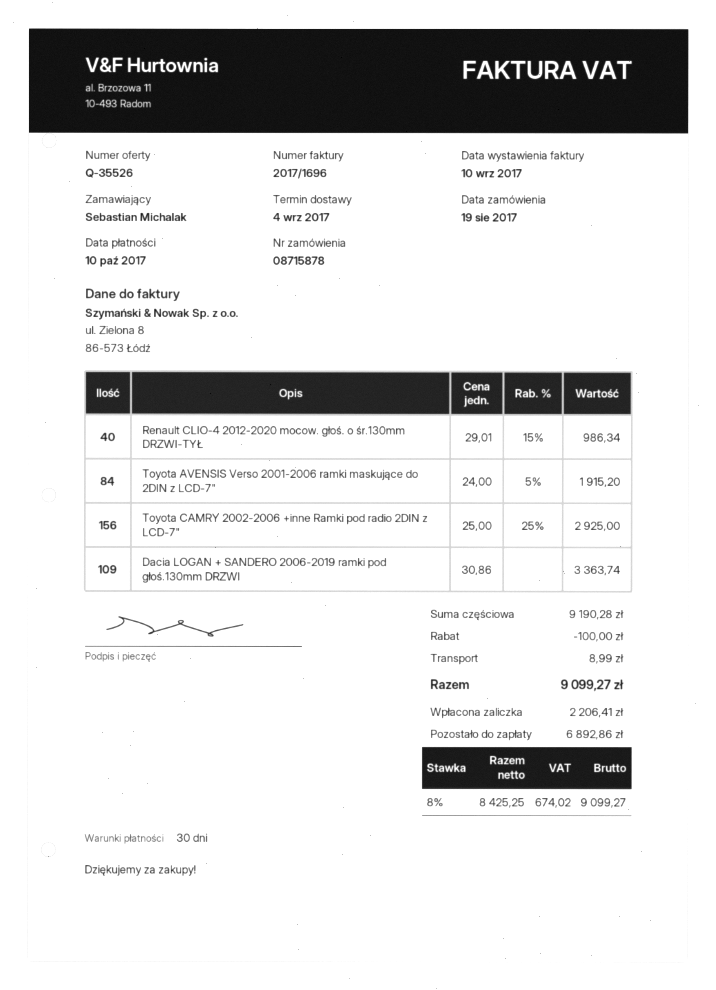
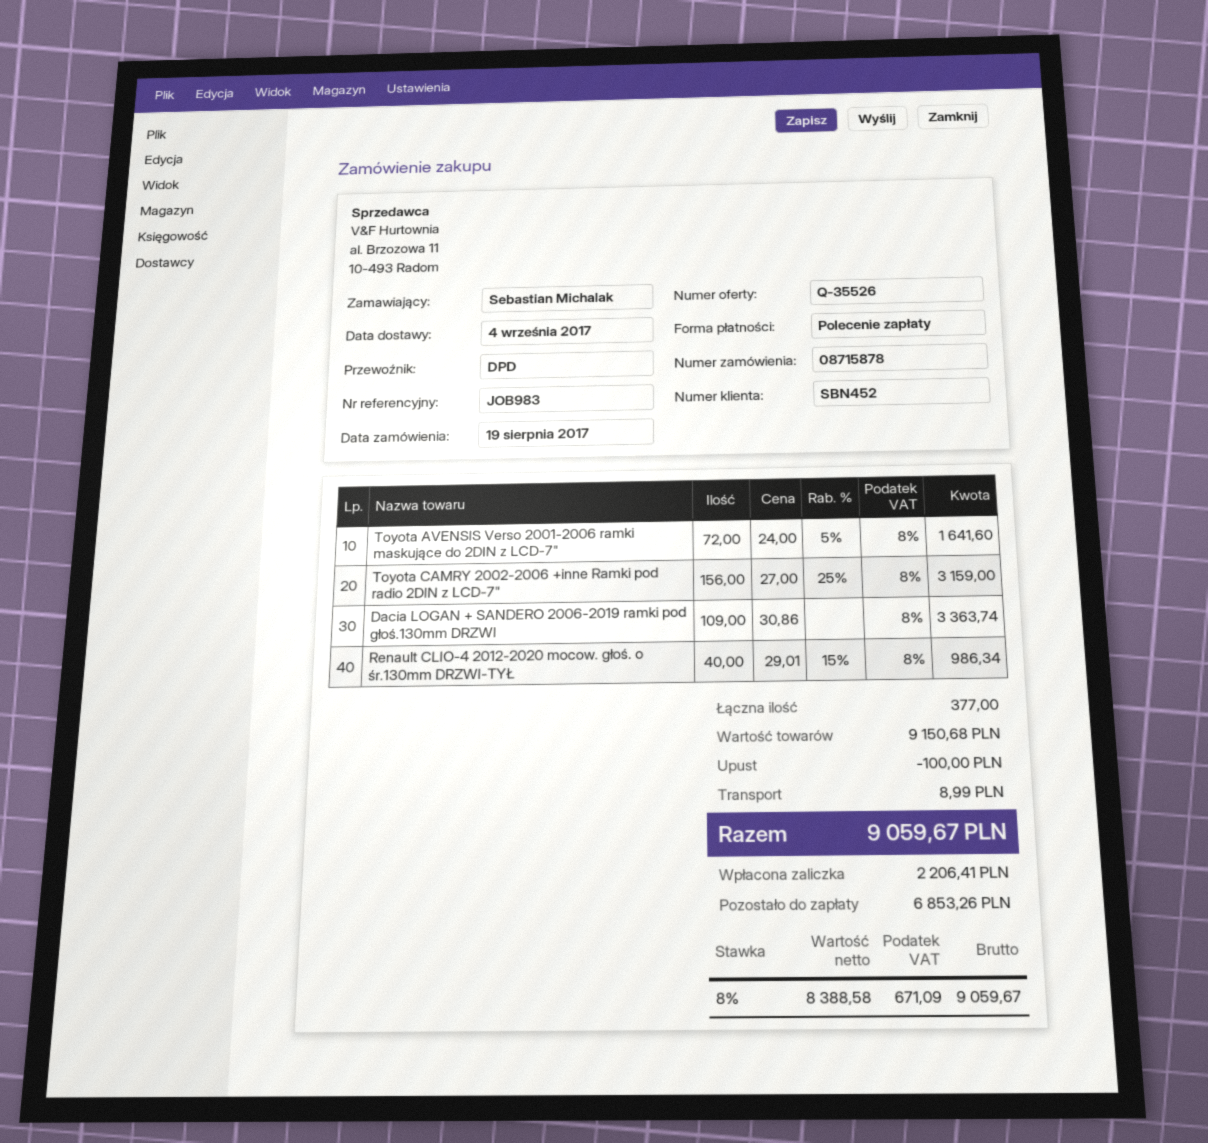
Toyota AVENSIS Verso 2001-2006 ramki maskujące do 2DIN z LCD-7": 84 x 24.00 - 5% = 1915.20 -> 72 x 24.00 - 5% = 1641.60
Toyota CAMRY 2002-2006 +inne Ramki pod radio 2DIN z LCD-7": 156 x 25.00 - 25% = 2925.00 -> 156 x 27.00 - 25% = 3159.00
subtotal: 9190.28 -> 9150.68
net: 8425.25 -> 8388.58
tax: 8% = 674.02 -> 8% = 671.09
total: 9099.27 -> 9059.67
balance: 6892.86 -> 6853.26

